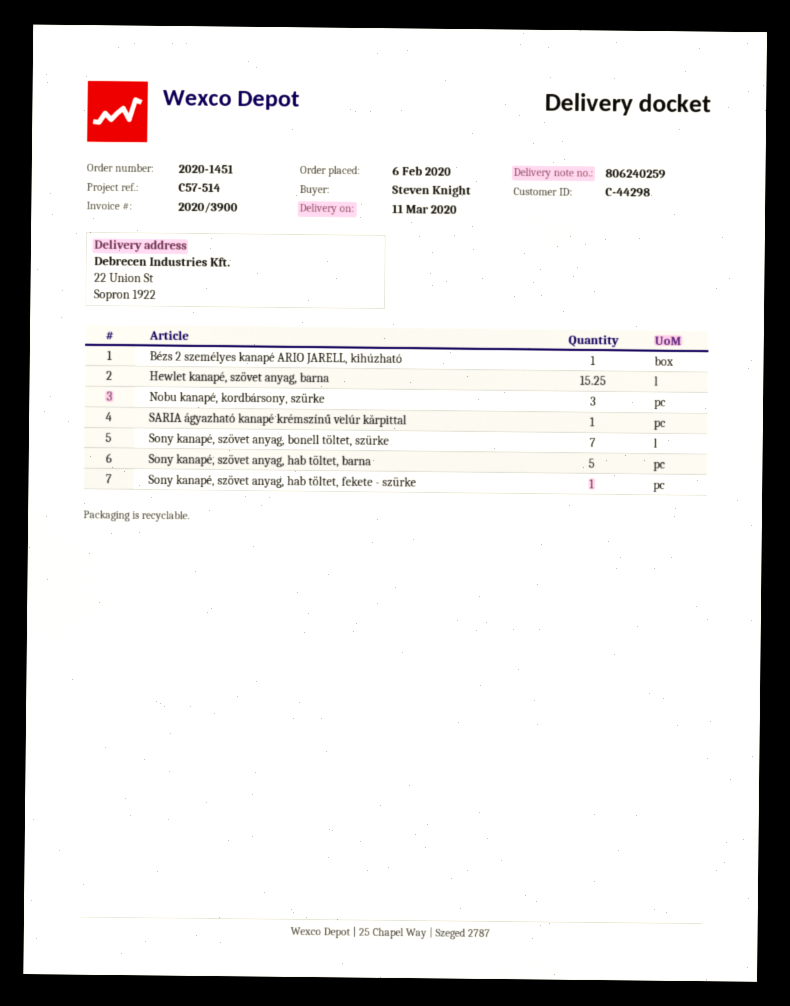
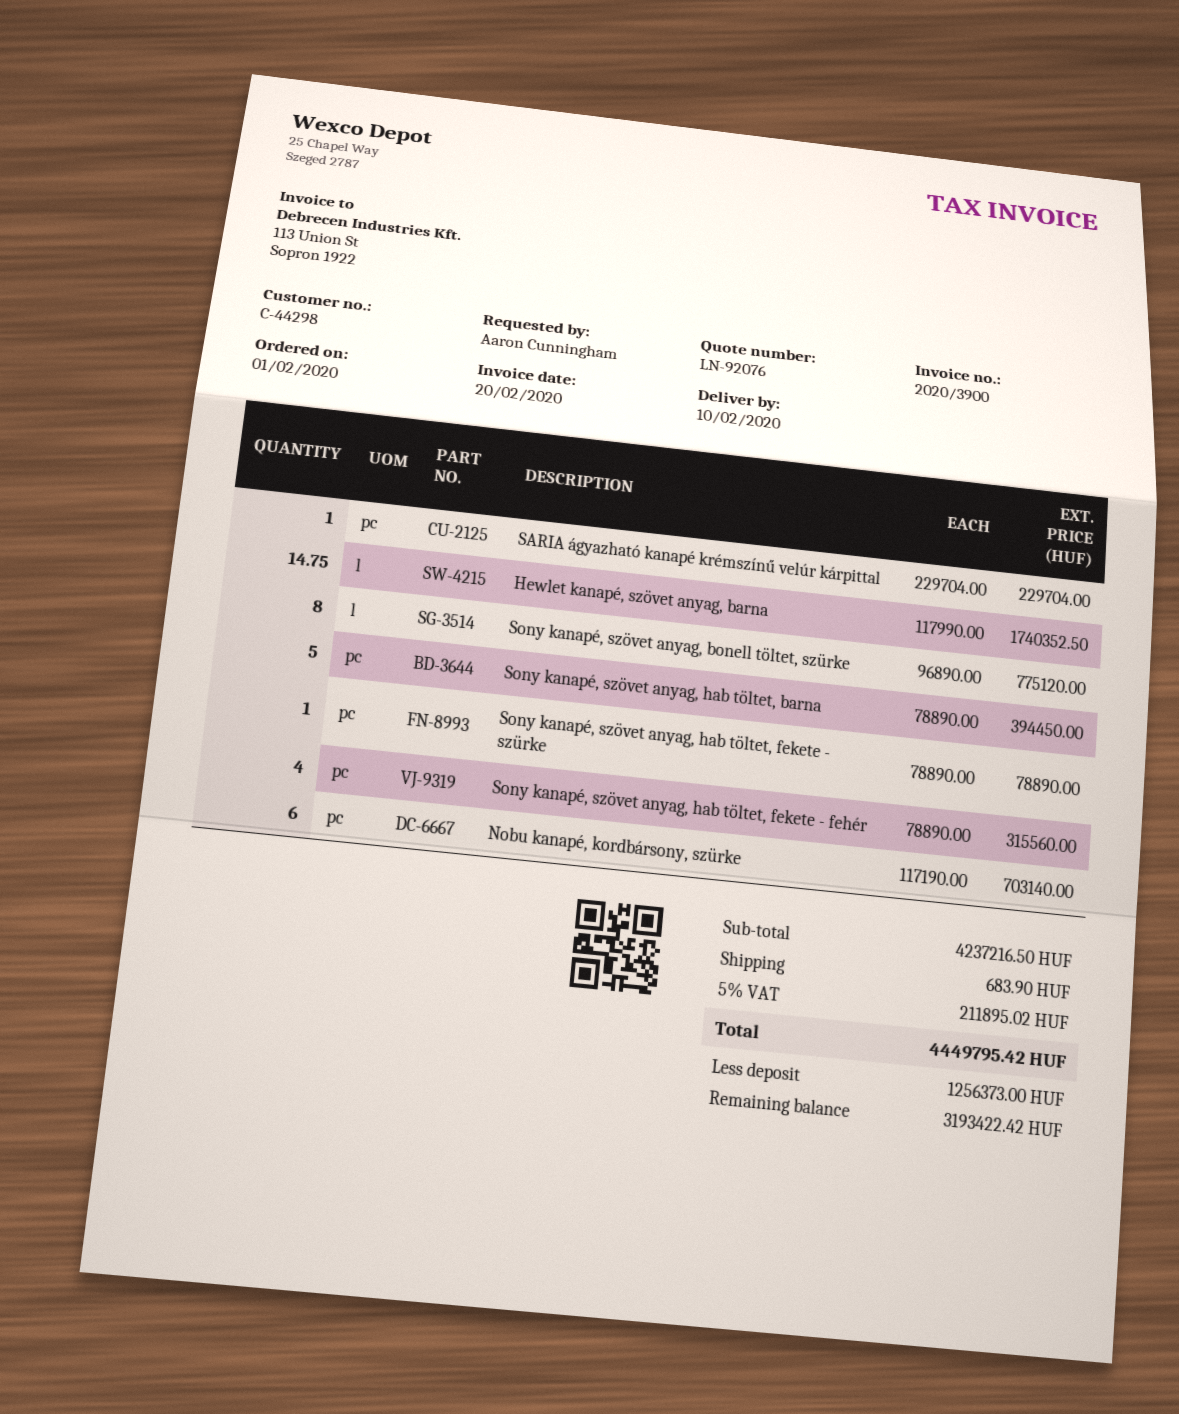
order date: 2020-02-06 -> 2020-02-01
delivery date: 2020-03-11 -> 2020-02-10
ordered by: Steven Knight -> Aaron Cunningham
Bézs 2 személyes kanapé ARIO JARELL, kihúzható: 1 -> none
Hewlet kanapé, szövet anyag, barna: 15.25 -> 14.75
Nobu kanapé, kordbársony, szürke: 3 -> 6
Sony kanapé, szövet anyag, bonell töltet, szürke: 7 -> 8
Sony kanapé, szövet anyag, hab töltet, fekete - fehér: none -> 4

